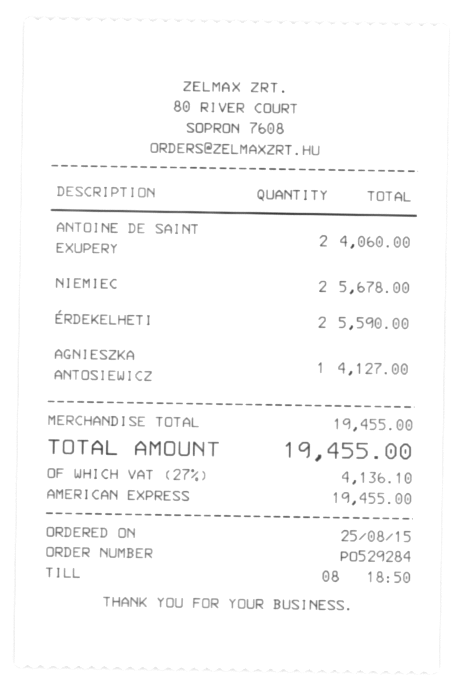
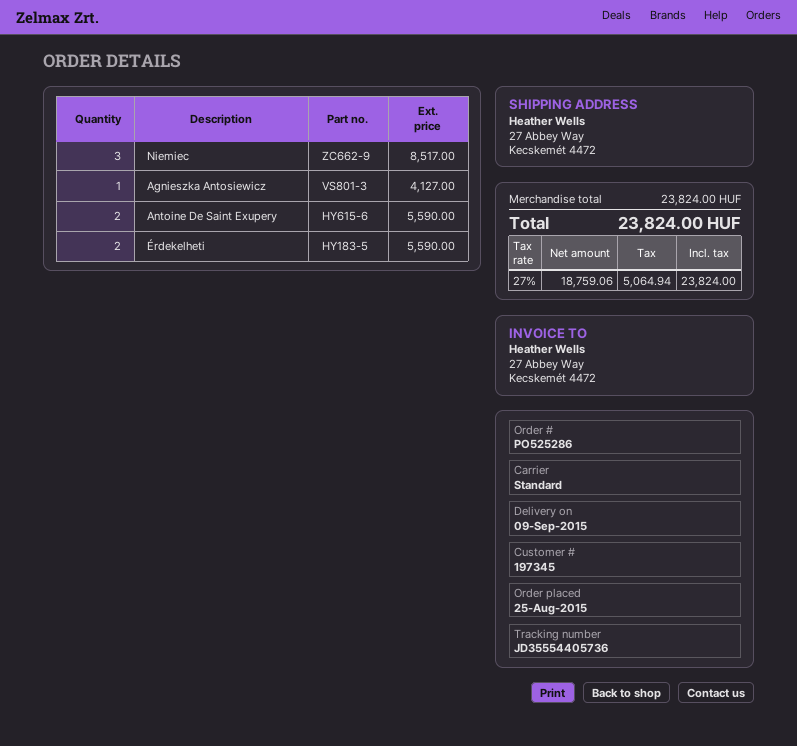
order number: PO529284 -> PO525286
ANTOINE DE SAINT EXUPERY: 2 for 4060.00 -> 2 for 5590.00
NIEMIEC: 2 for 5678.00 -> 3 for 8517.00
subtotal: 19455.00 -> 23824.00
tax: 27% = 4136.10 -> 27% = 5064.94
total: 19455.00 -> 23824.00

